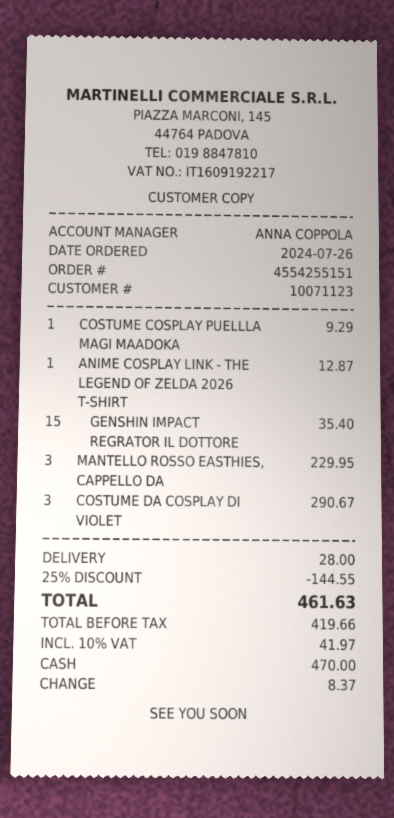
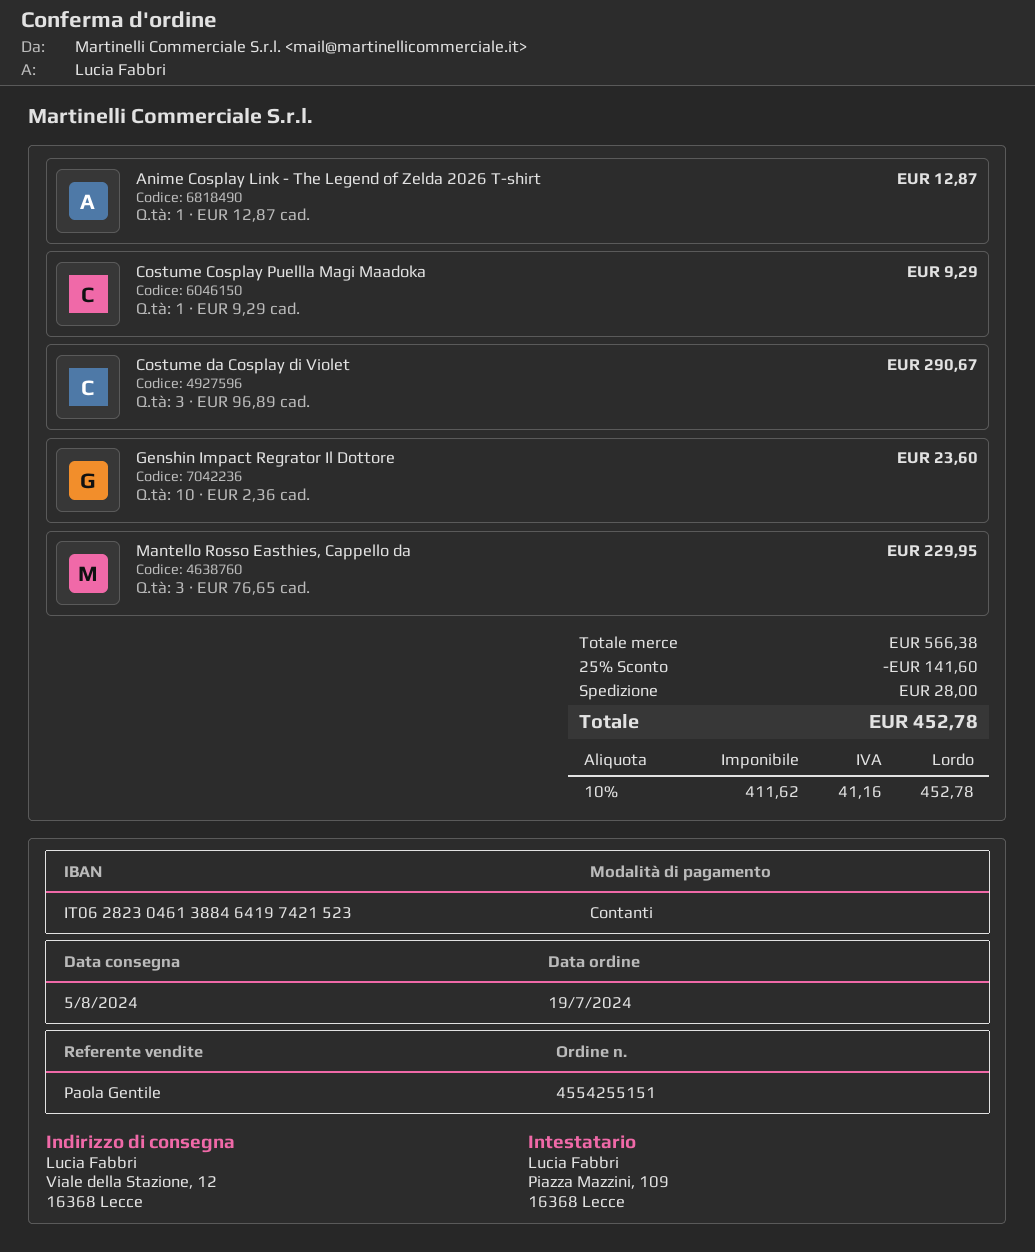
order date: 2024-07-26 -> 2024-07-19
sales rep: ANNA COPPOLA -> Paola Gentile
GENSHIN IMPACT REGRATOR IL DOTTORE: 15 for 35.40 -> 10 for 23.60
discount: 25% = 144.55 -> 25% = 141.60
net: 419.66 -> 411.62
tax: 10% = 41.97 -> 10% = 41.16
total: 461.63 -> 452.78

